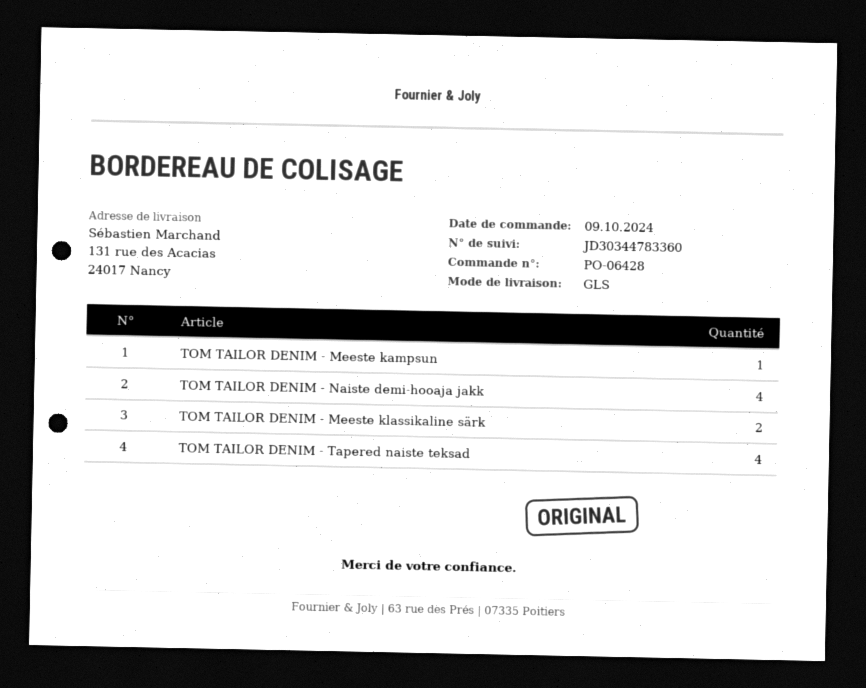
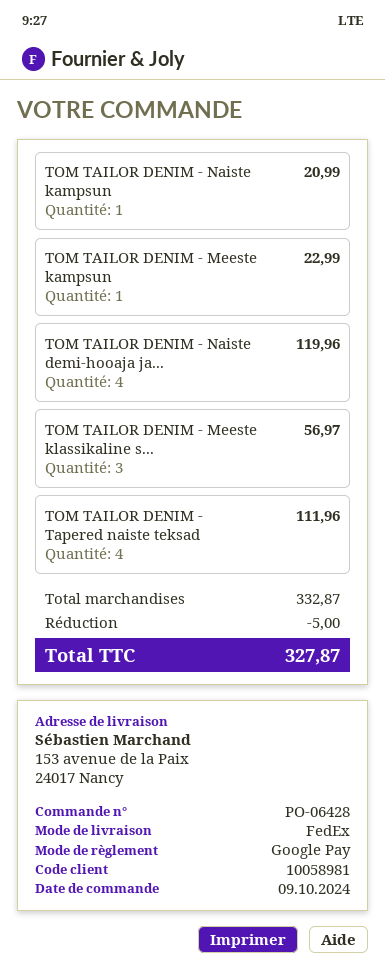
shipping method: GLS -> FedEx
ship to: 131 rue des Acacias, 24017 Nancy -> 153 avenue de la Paix, 24017 Nancy
TOM TAILOR DENIM - Meeste klassikaline särk: 2 -> 3
TOM TAILOR DENIM - Naiste kampsun: none -> 1

